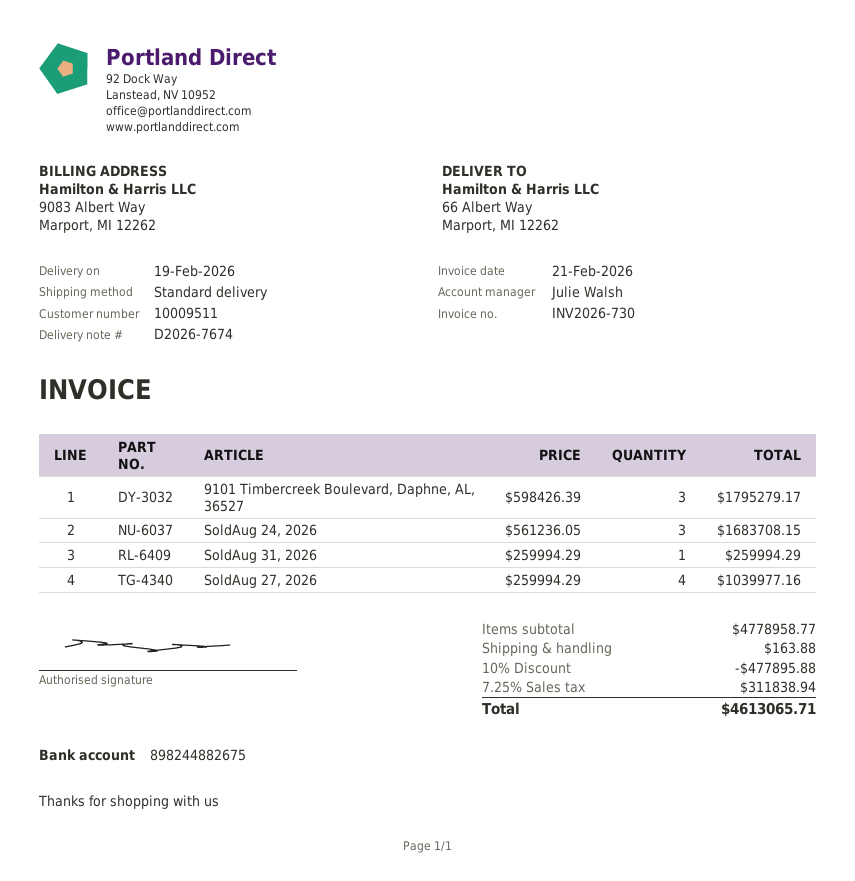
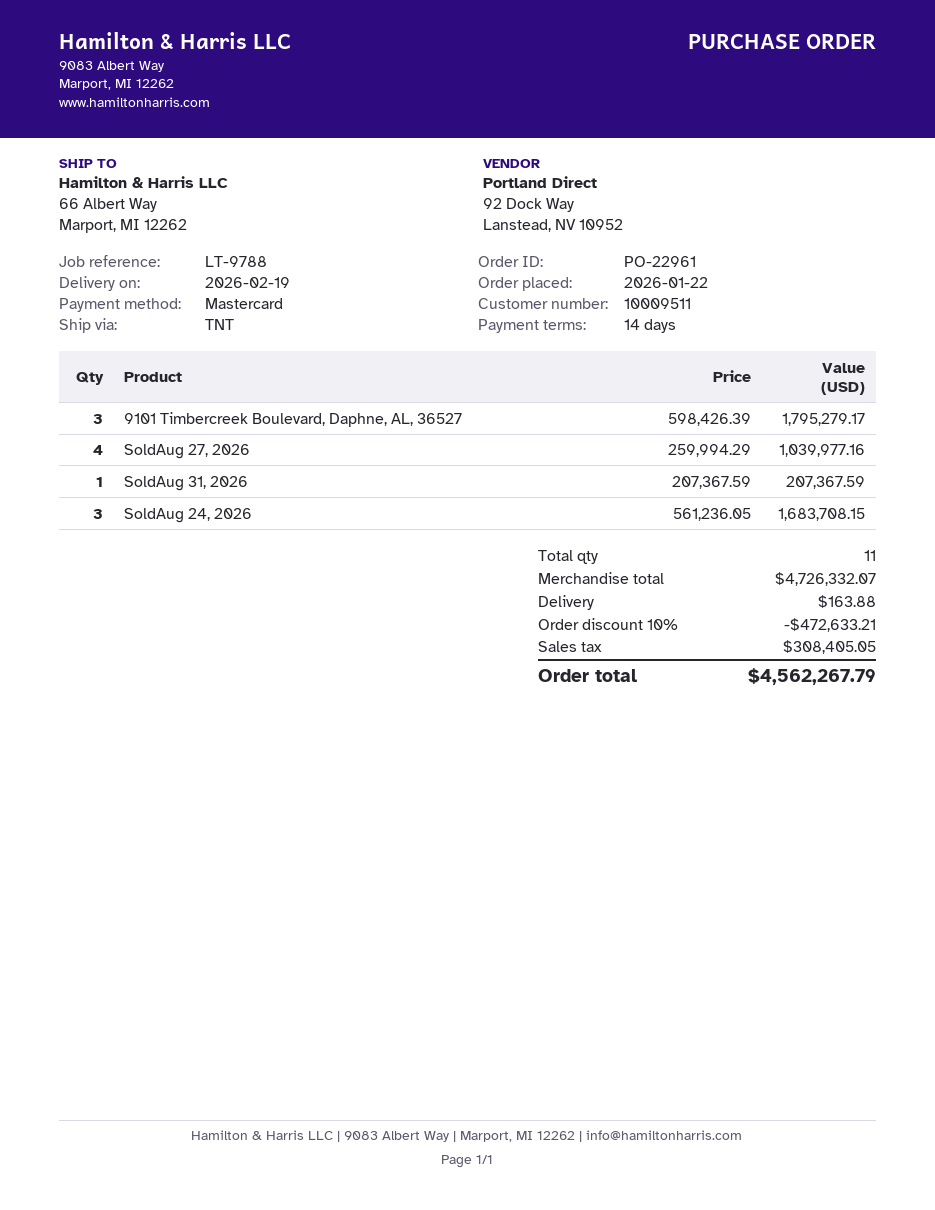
shipping method: standard -> TNT
SoldAug 31, 2026: 1 x 259994.29 = 259994.29 -> 1 x 207367.59 = 207367.59
subtotal: 4778958.77 -> 4726332.07
discount: 10% = 477895.88 -> 10% = 472633.21
tax: 311838.94 -> 308405.05
total: 4613065.71 -> 4562267.79

